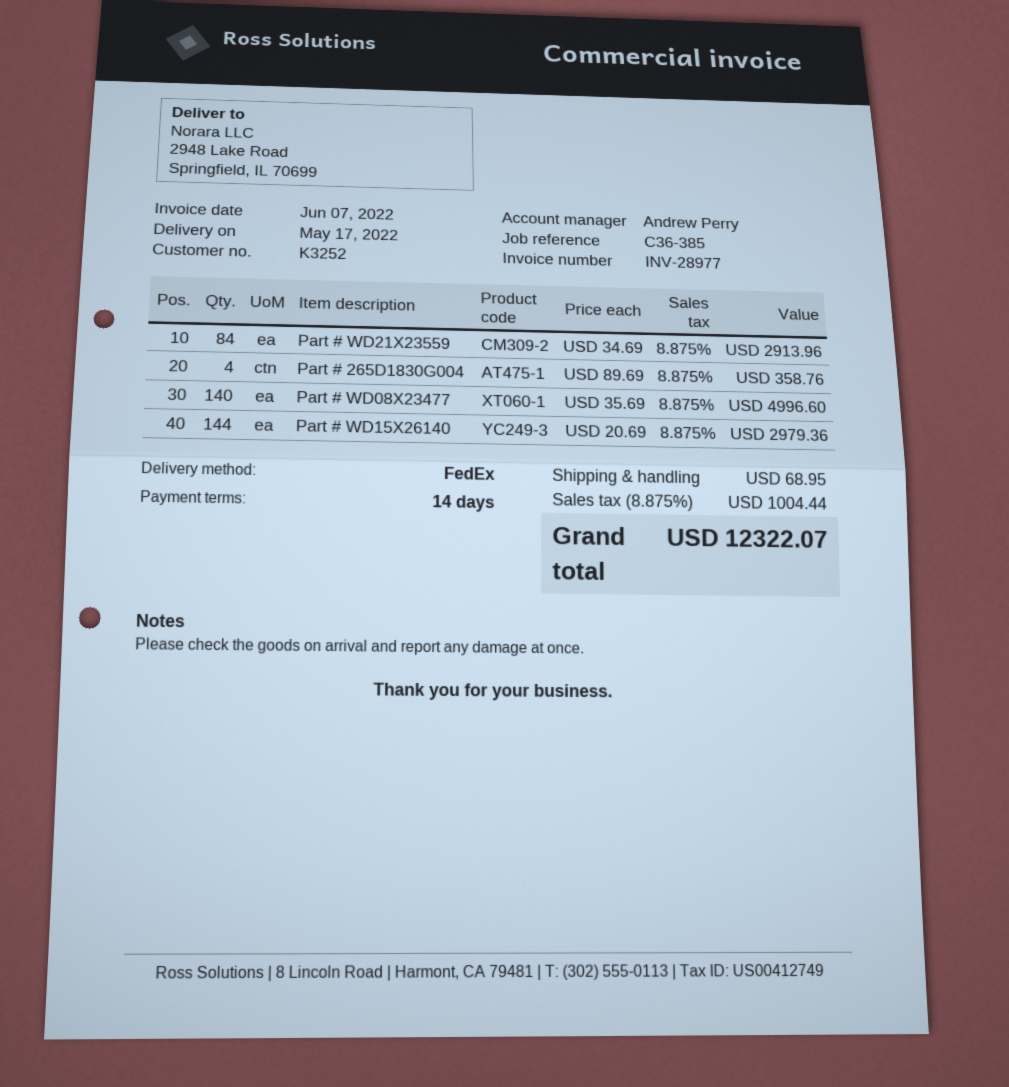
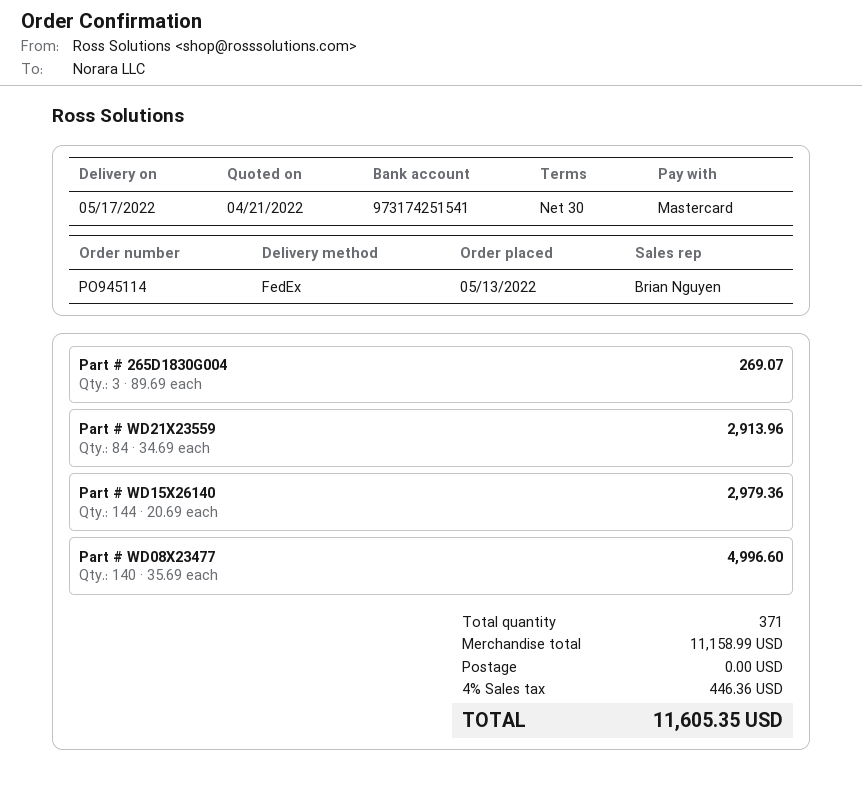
payment terms: 14 days -> 30 days
sales rep: Andrew Perry -> Brian Nguyen
Part # 265D1830G004: 4 x 89.69 = 358.76 -> 3 x 89.69 = 269.07
shipping: 68.95 -> 0.00
tax: 8.875% = 1004.44 -> 4% = 446.36
total: 12322.07 -> 11605.35

